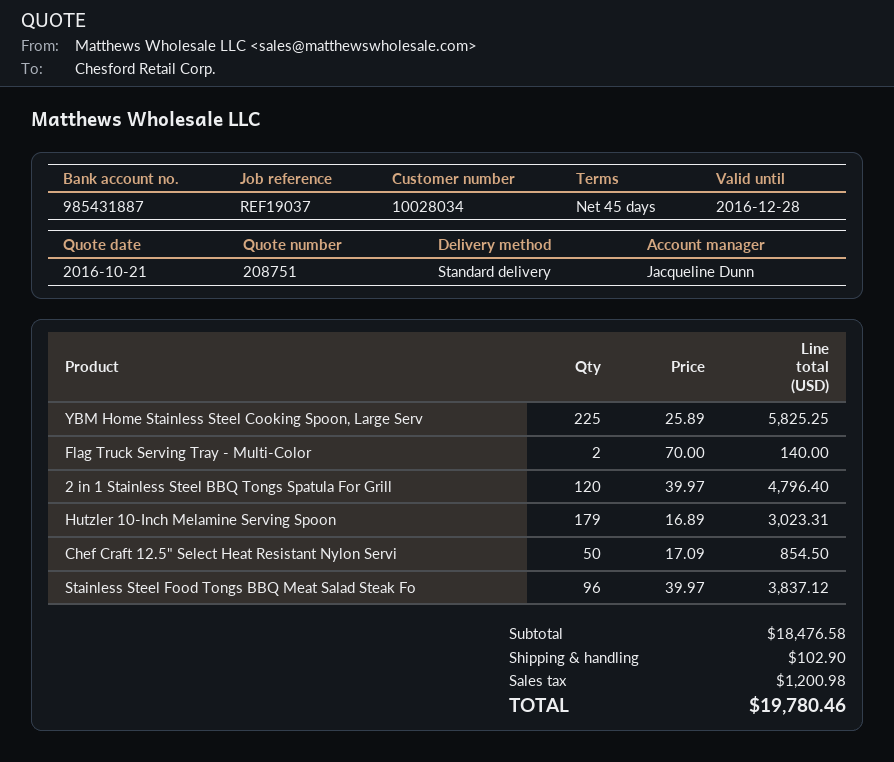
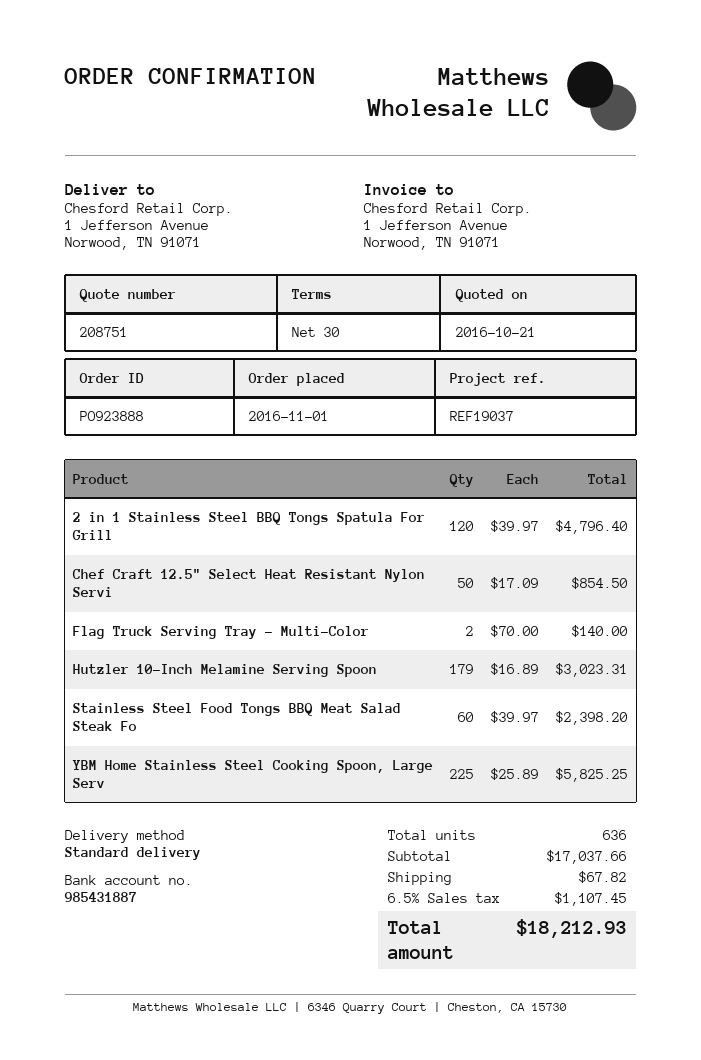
payment terms: 45 days -> 30 days
Stainless Steel Food Tongs BBQ Meat Salad Steak Fo: 96 x 39.97 = 3837.12 -> 60 x 39.97 = 2398.20
subtotal: 18476.58 -> 17037.66
shipping: 102.90 -> 67.82
tax: 1200.98 -> 1107.45
total: 19780.46 -> 18212.93

